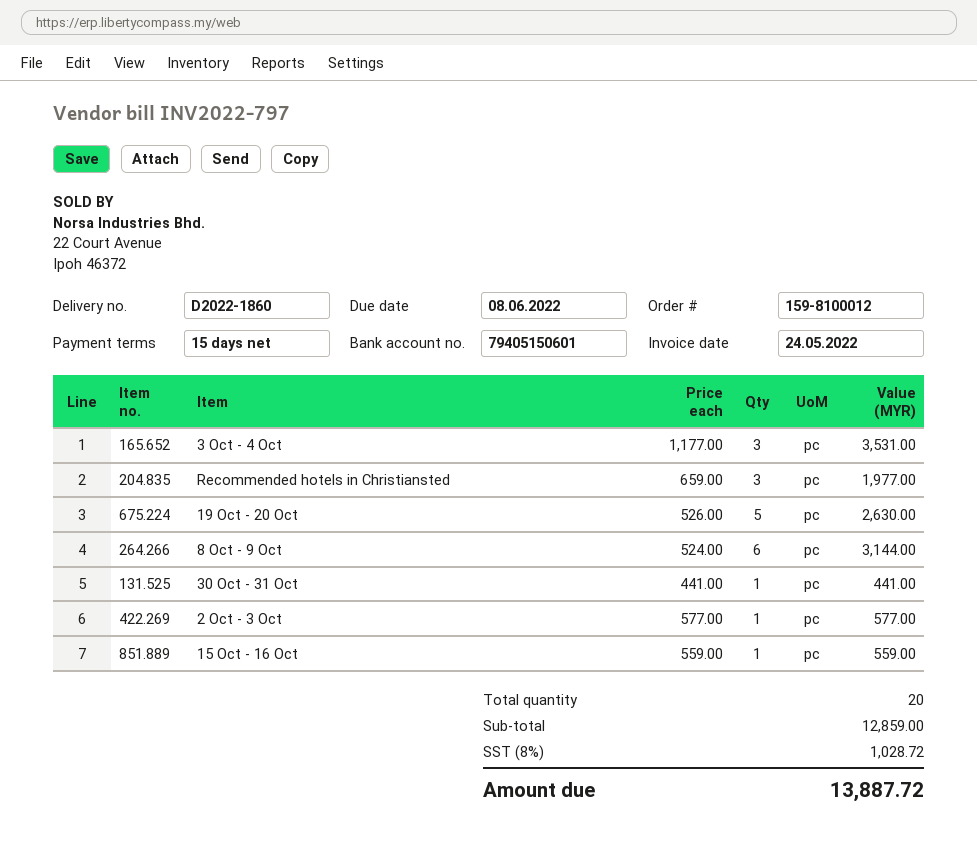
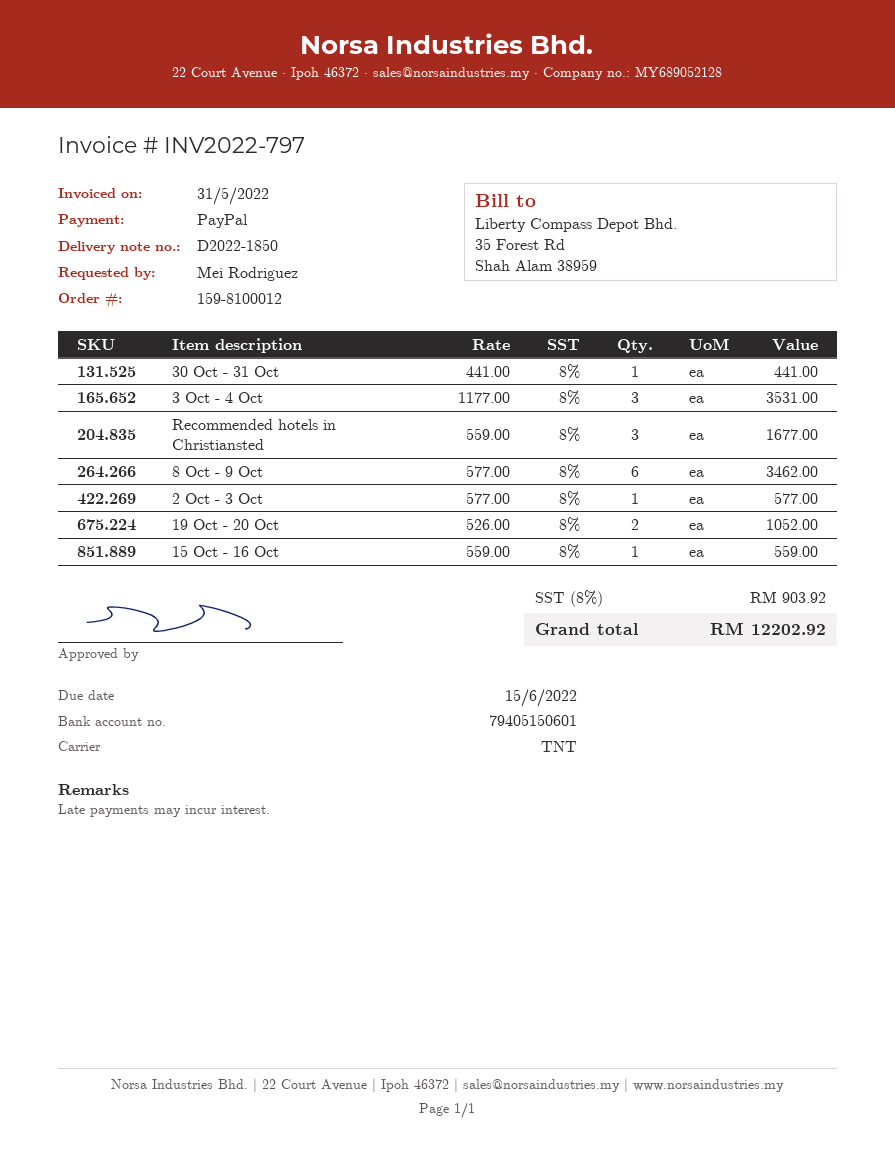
delivery note number: D2022-1860 -> D2022-1850
invoice date: 2022-05-24 -> 2022-05-31
due date: 2022-06-08 -> 2022-06-15
Recommended hotels in Christiansted: 3 x 659.00 = 1977.00 -> 3 x 559.00 = 1677.00
19 Oct - 20 Oct: 5 x 526.00 = 2630.00 -> 2 x 526.00 = 1052.00
8 Oct - 9 Oct: 6 x 524.00 = 3144.00 -> 6 x 577.00 = 3462.00
tax: 8% = 1028.72 -> 8% = 903.92
total: 13887.72 -> 12202.92

